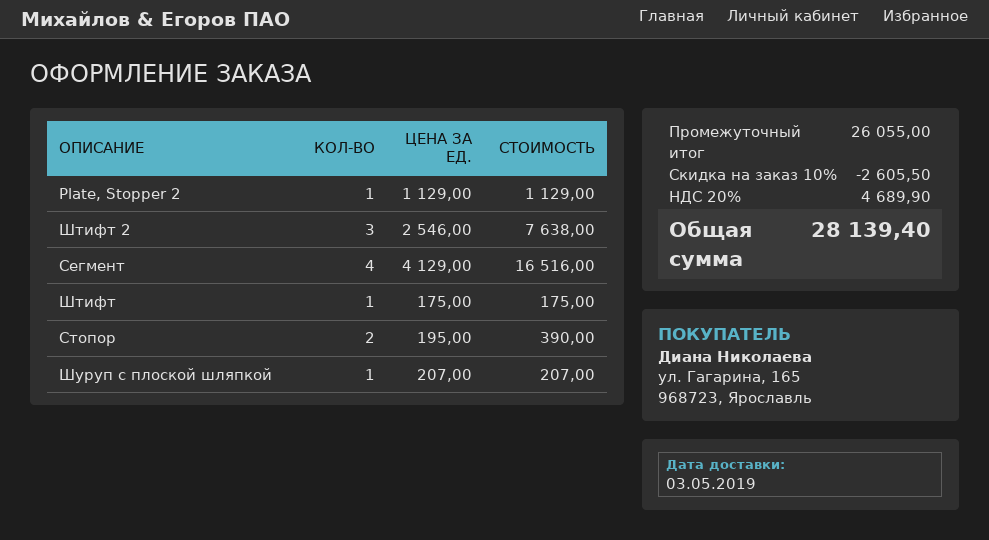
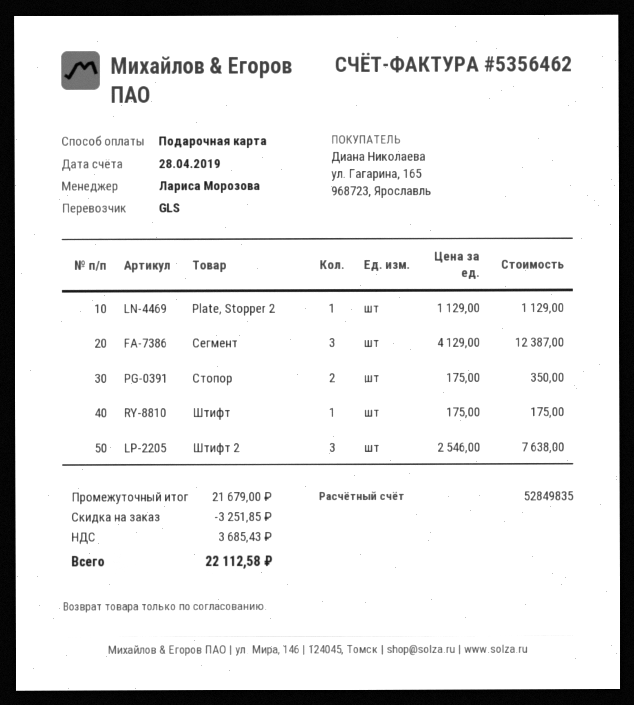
Сегмент: 4 x 4129.00 = 16516.00 -> 3 x 4129.00 = 12387.00
Стопор: 2 x 195.00 = 390.00 -> 2 x 175.00 = 350.00
Шуруп с плоской шляпкой: 1 x 207.00 = 207.00 -> none
subtotal: 26055.00 -> 21679.00
discount: 2605.50 -> 3251.85
tax: 4689.90 -> 3685.43
total: 28139.40 -> 22112.58

